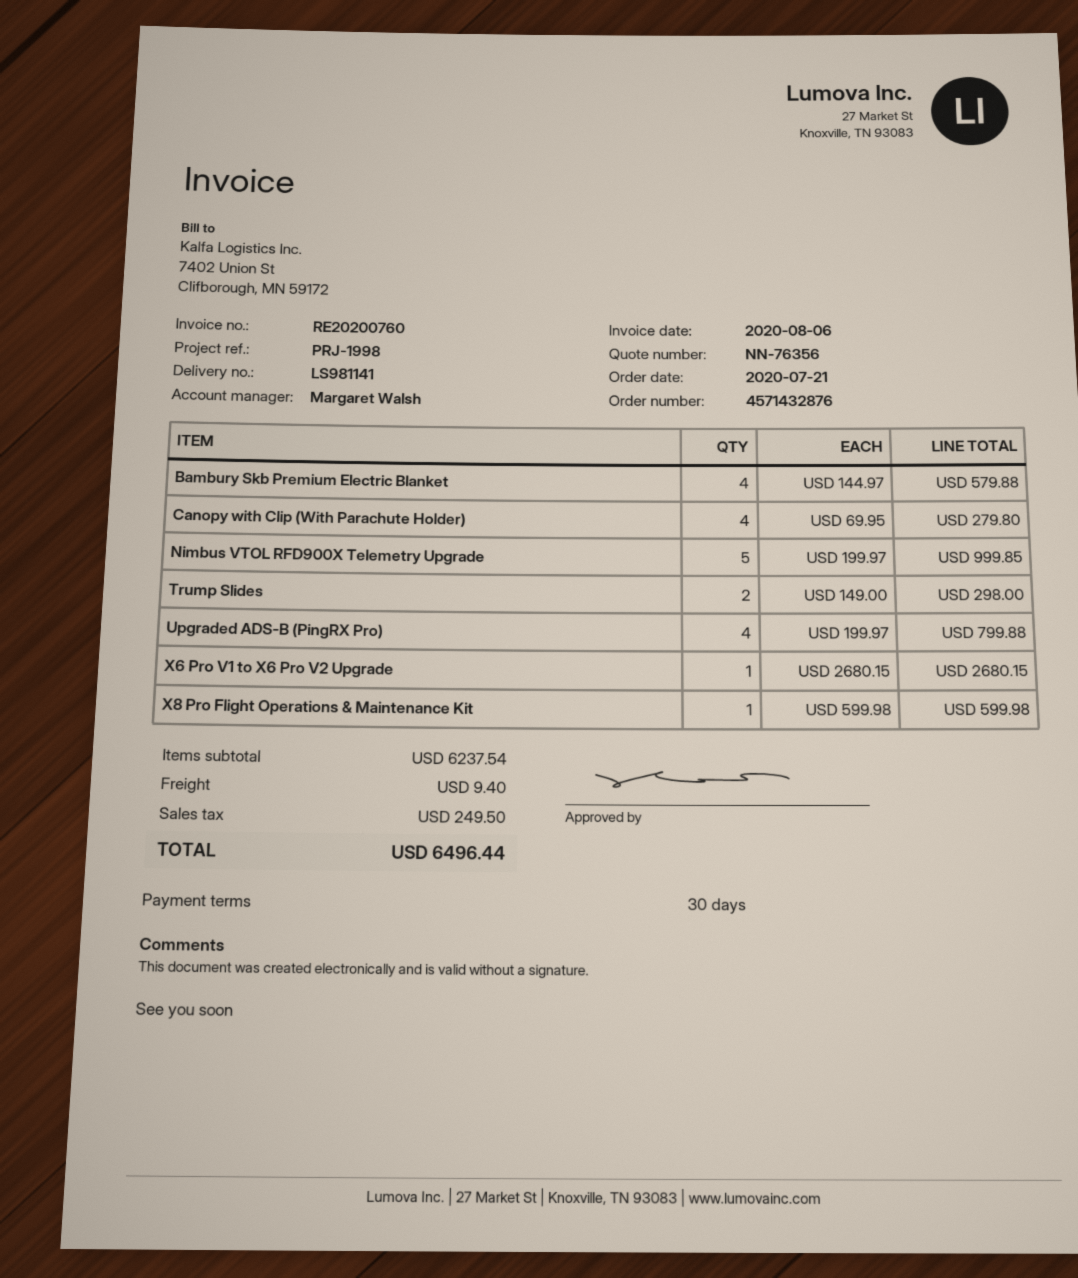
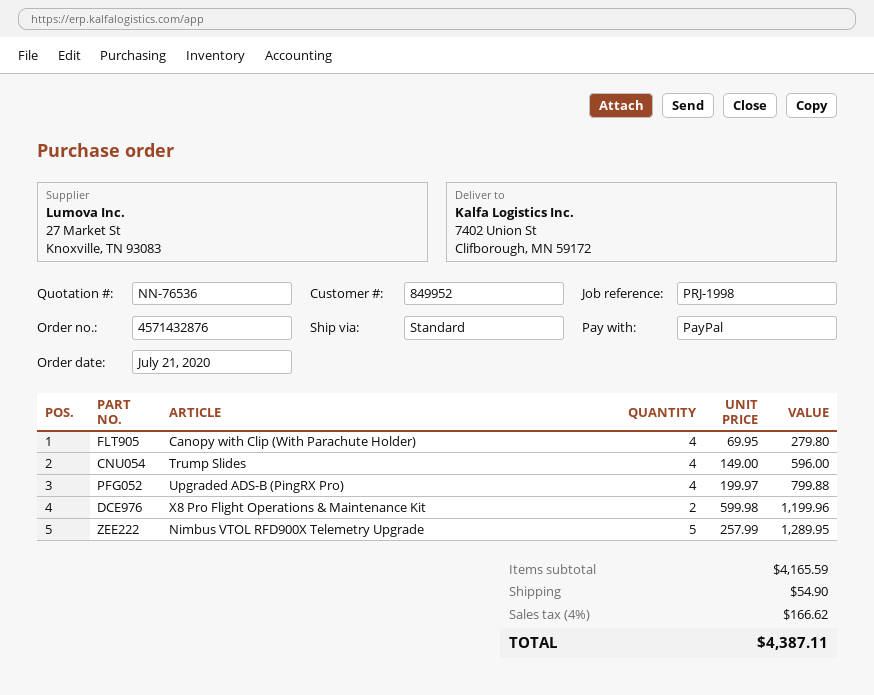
quote number: NN-76356 -> NN-76536
Bambury Skb Premium Electric Blanket: 4 x 144.97 = 579.88 -> none
Nimbus VTOL RFD900X Telemetry Upgrade: 5 x 199.97 = 999.85 -> 5 x 257.99 = 1289.95
Trump Slides: 2 x 149.00 = 298.00 -> 4 x 149.00 = 596.00
X6 Pro V1 to X6 Pro V2 Upgrade: 1 x 2680.15 = 2680.15 -> none
X8 Pro Flight Operations & Maintenance Kit: 1 x 599.98 = 599.98 -> 2 x 599.98 = 1199.96
subtotal: 6237.54 -> 4165.59
shipping: 9.40 -> 54.90
tax: 249.50 -> 166.62
total: 6496.44 -> 4387.11

